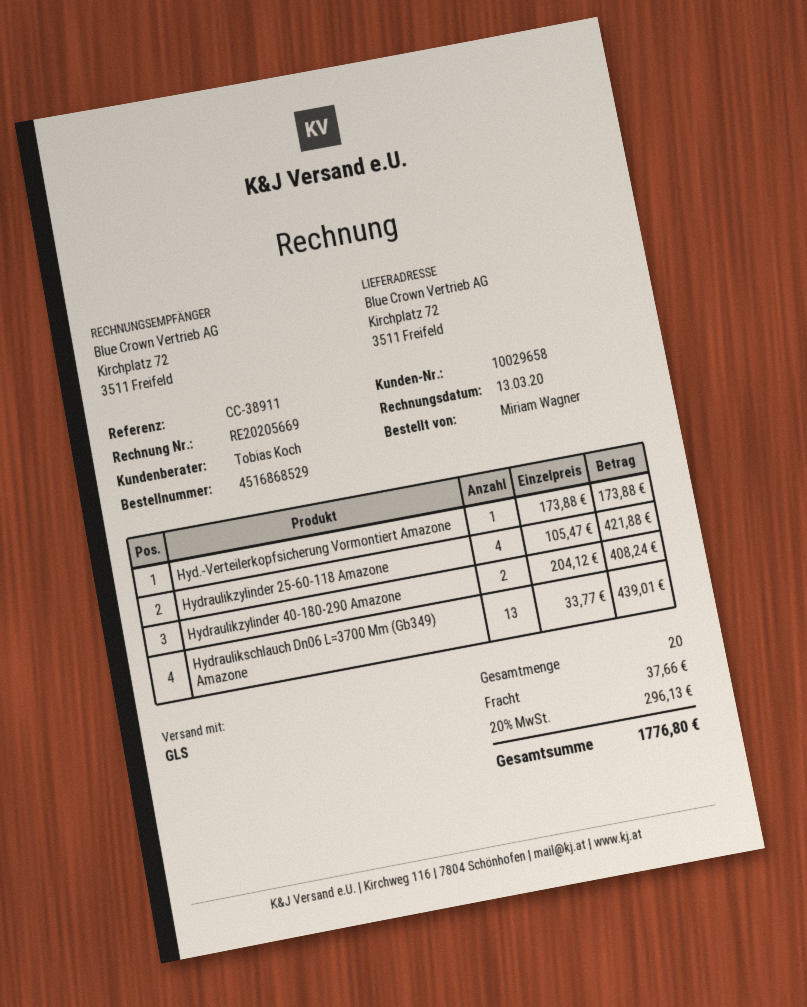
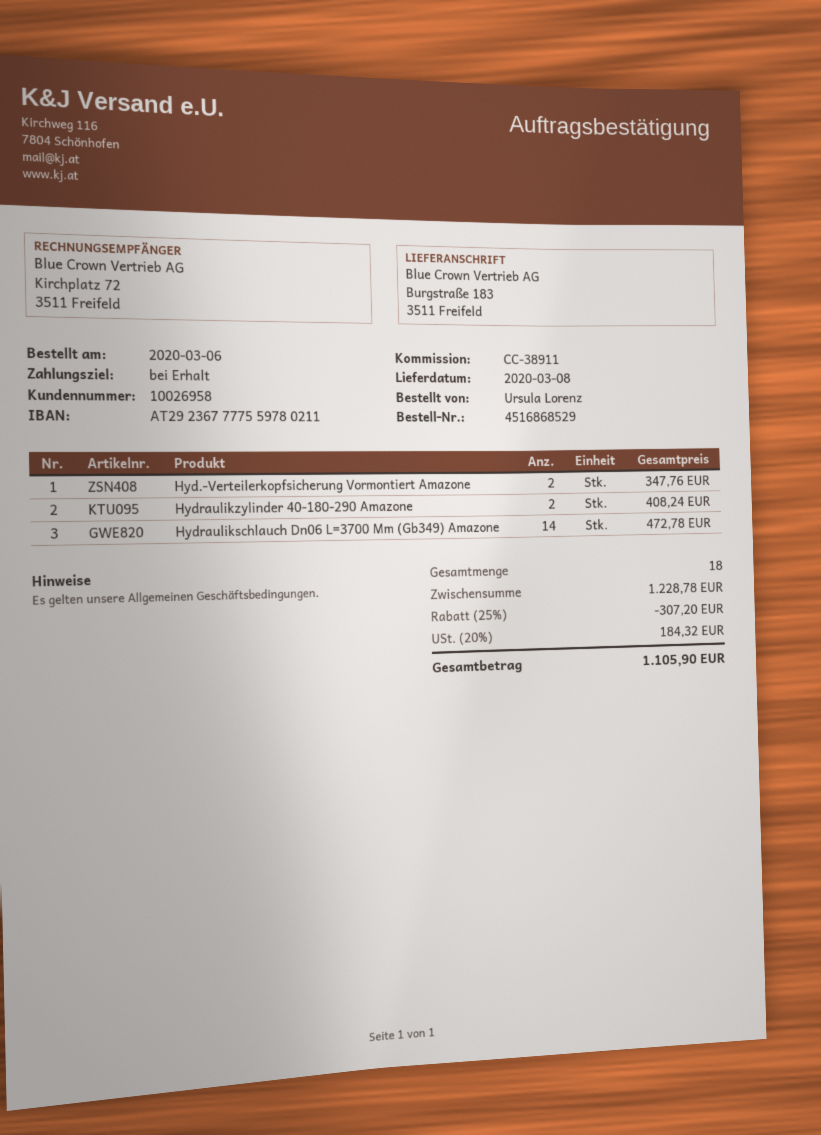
customer number: 10029658 -> 10026958
ordered by: Miriam Wagner -> Ursula Lorenz
ship to: Kirchplatz 72, 3511 Freifeld -> Burgstraße 183, 3511 Freifeld
Hyd.-Verteilerkopfsicherung Vormontiert Amazone: 1 for 173.88 -> 2 for 347.76
Hydraulikzylinder 25-60-118 Amazone: 4 for 421.88 -> none
Hydraulikschlauch Dn06 L=3700 Mm (Gb349) Amazone: 13 for 439.01 -> 14 for 472.78
total quantity: 20 -> 18
discount: none -> 25% = 307.20
shipping: 37.66 -> none
tax: 20% = 296.13 -> 20% = 184.32
total: 1776.80 -> 1105.90

